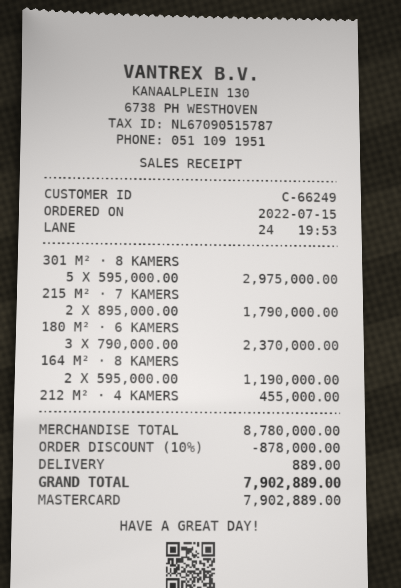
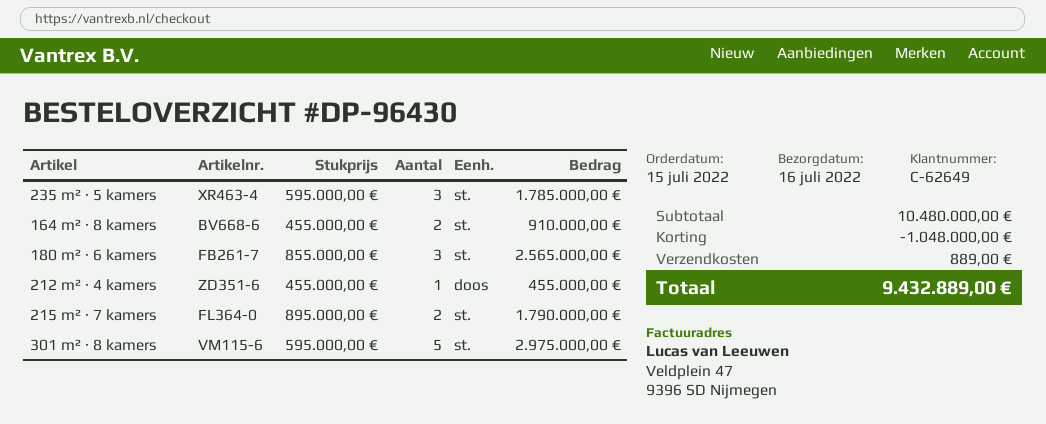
customer number: C-66249 -> C-62649
180 M² · 6 KAMERS: 3 x 790000.00 = 2370000.00 -> 3 x 855000.00 = 2565000.00
164 M² · 8 KAMERS: 2 x 595000.00 = 1190000.00 -> 2 x 455000.00 = 910000.00
235 m² · 5 kamers: none -> 3 x 595000.00 = 1785000.00
subtotal: 8780000.00 -> 10480000.00
discount: 878000.00 -> 1048000.00
total: 7902889.00 -> 9432889.00

